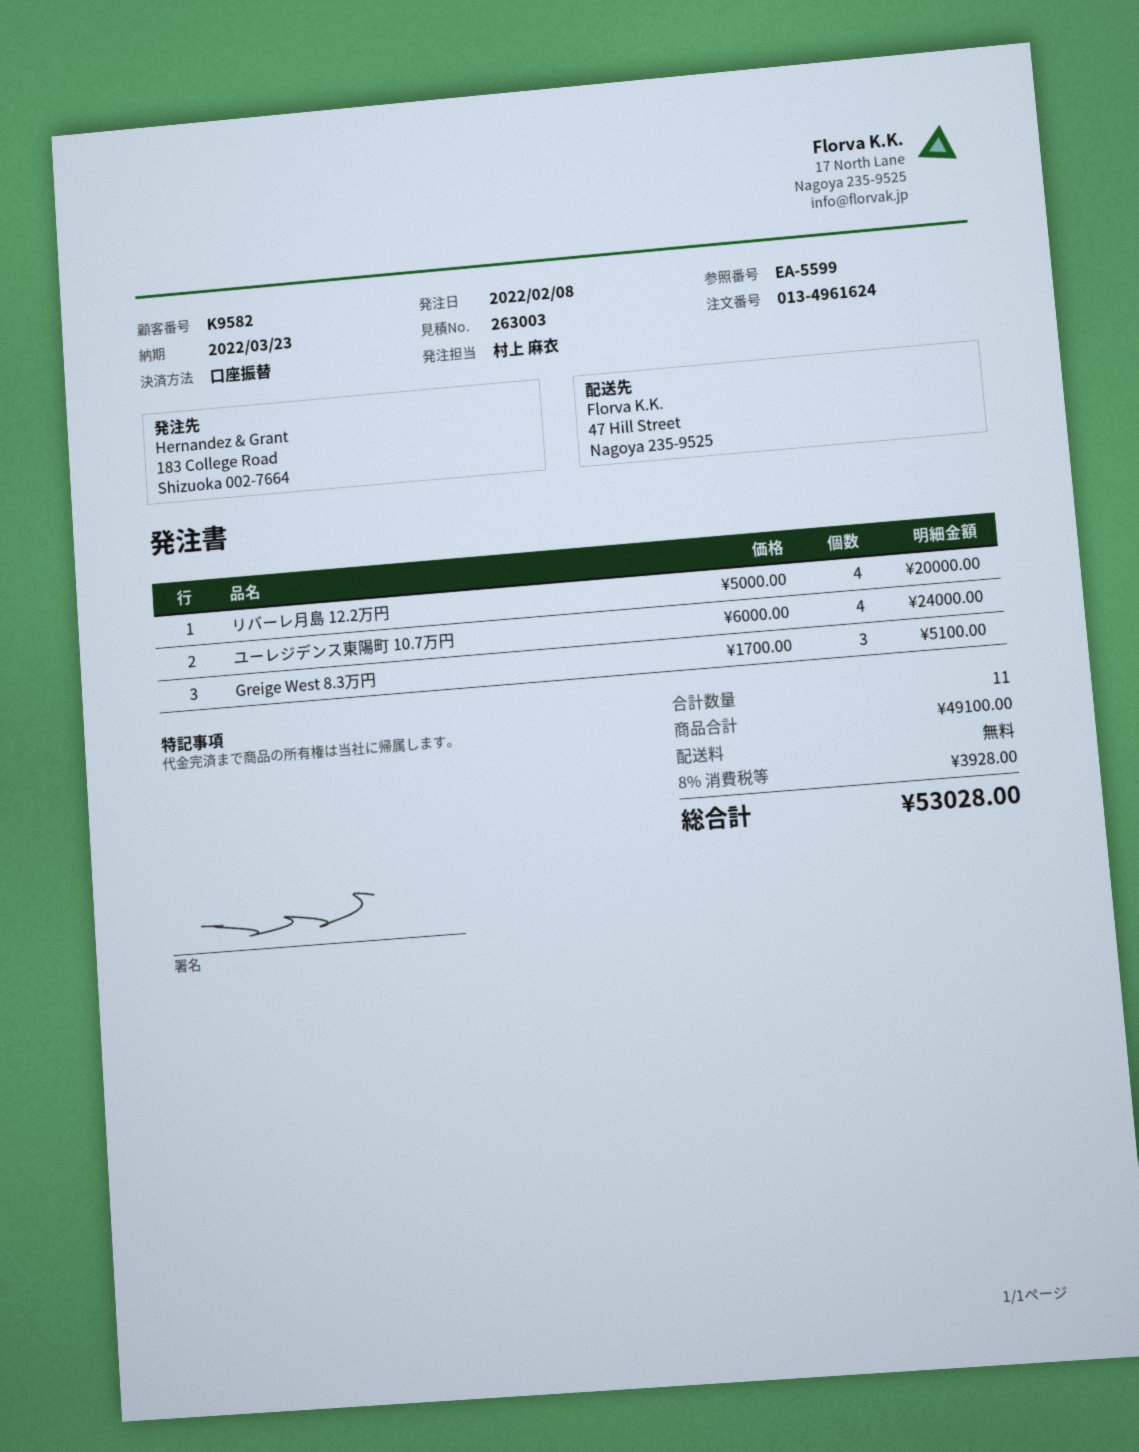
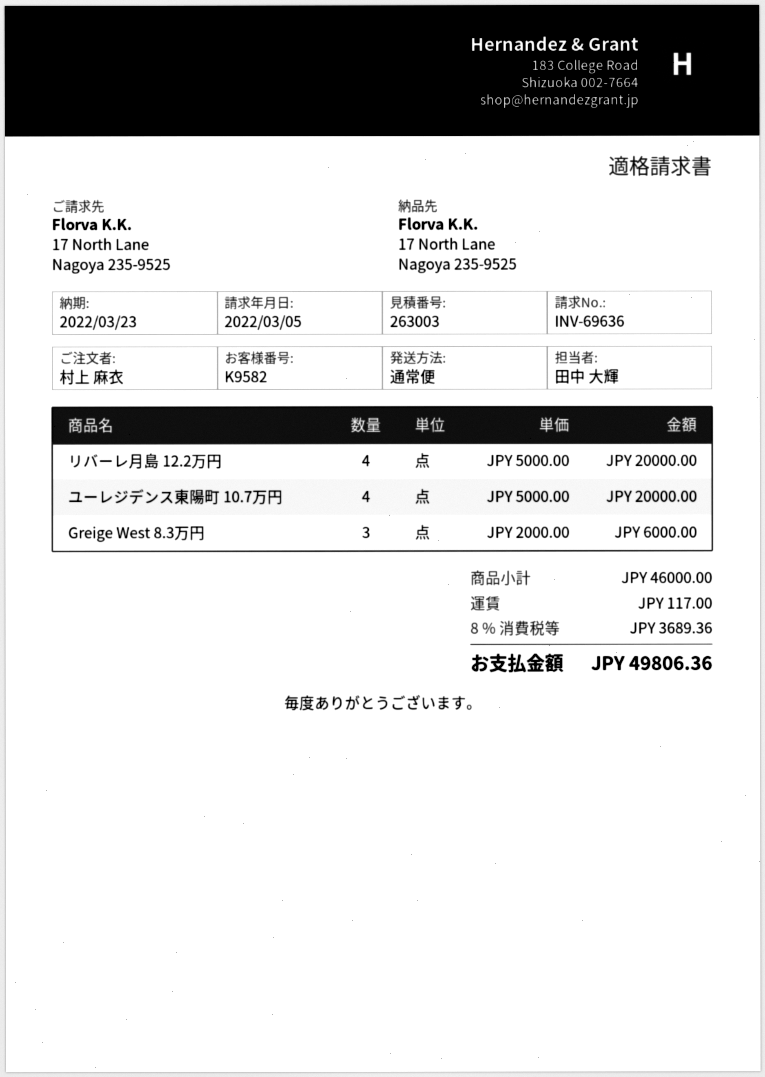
ship to: 47 Hill Street, Nagoya 235-9525 -> 17 North Lane, Nagoya 235-9525
ユーレジデンス東陽町 10.7万円: 4 x 6000.00 = 24000.00 -> 4 x 5000.00 = 20000.00
Greige West 8.3万円: 3 x 1700.00 = 5100.00 -> 3 x 2000.00 = 6000.00
subtotal: 49100.00 -> 46000.00
shipping: 0.00 -> 117.00
tax: 8% = 3928.00 -> 8% = 3689.36
total: 53028.00 -> 49806.36

